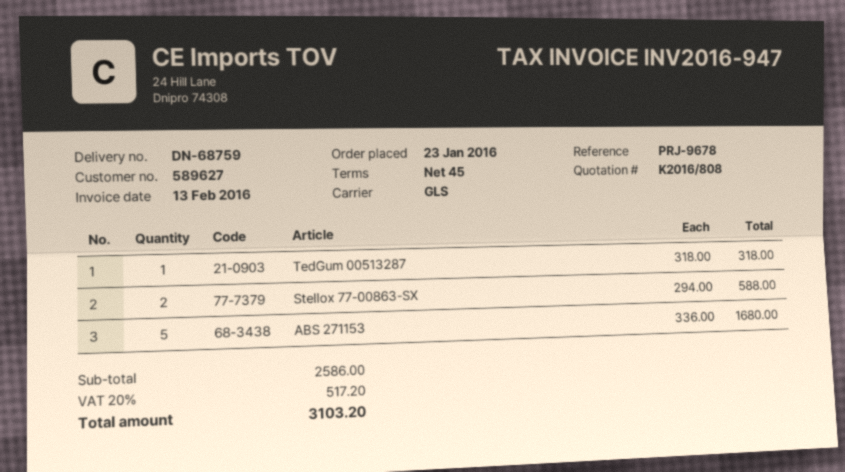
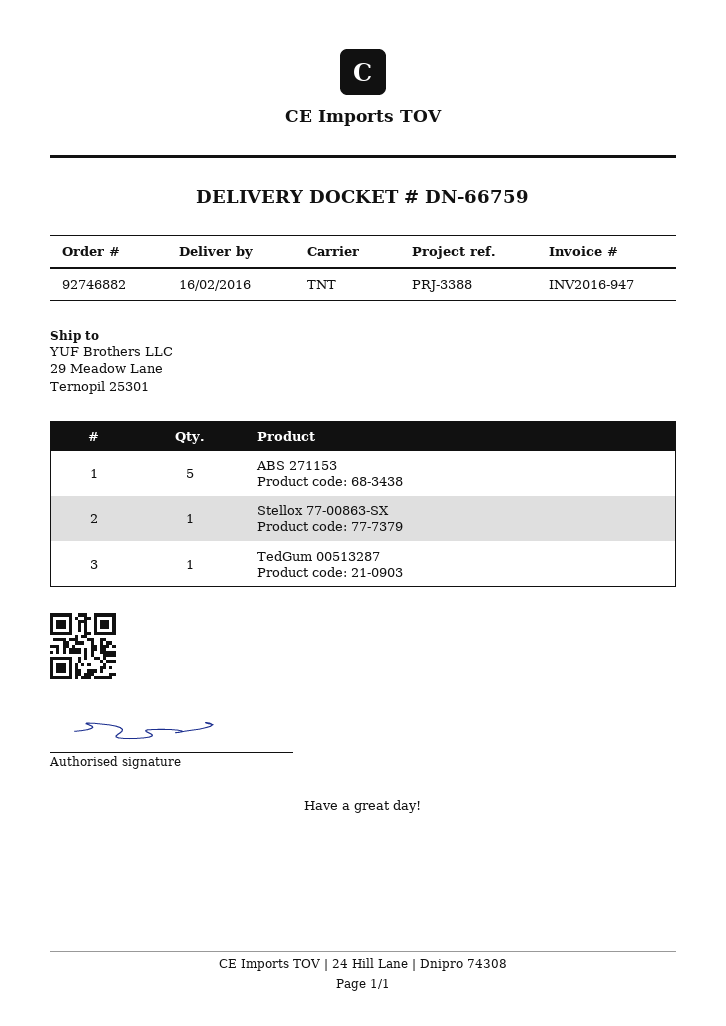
delivery note number: DN-68759 -> DN-66759
reference: PRJ-9678 -> PRJ-3388
shipping method: GLS -> TNT
Stellox 77-00863-SX: 2 -> 1

